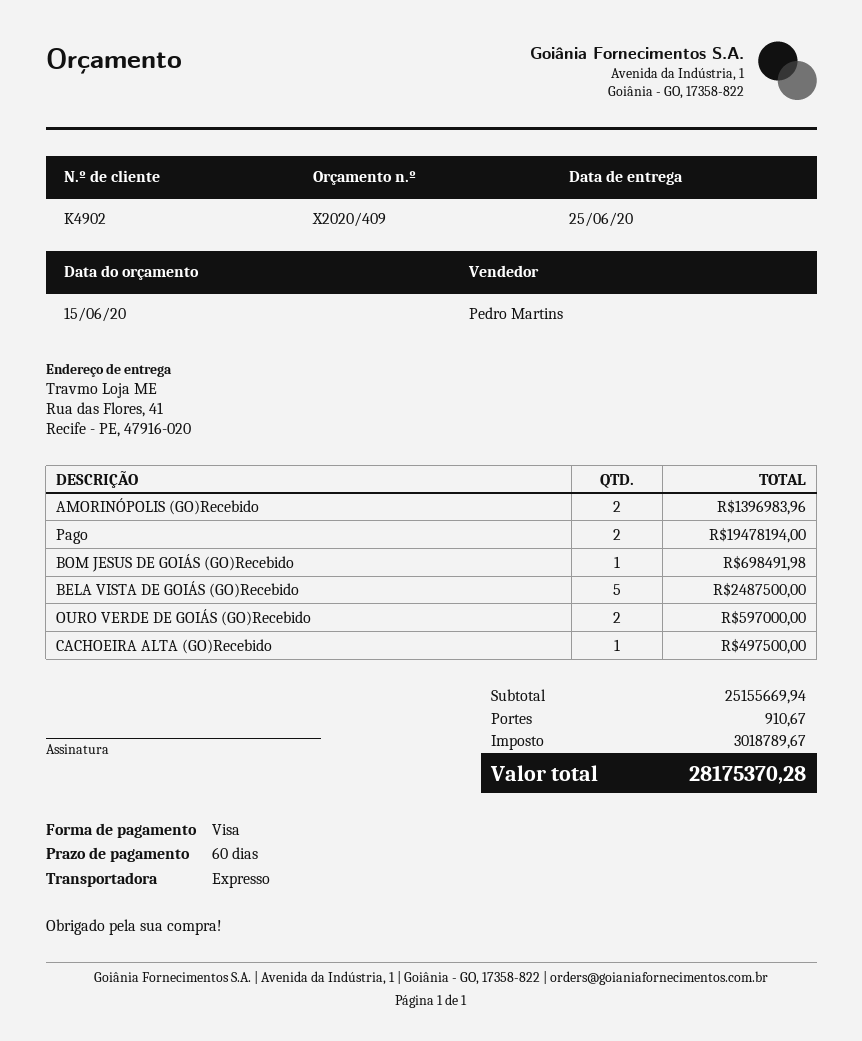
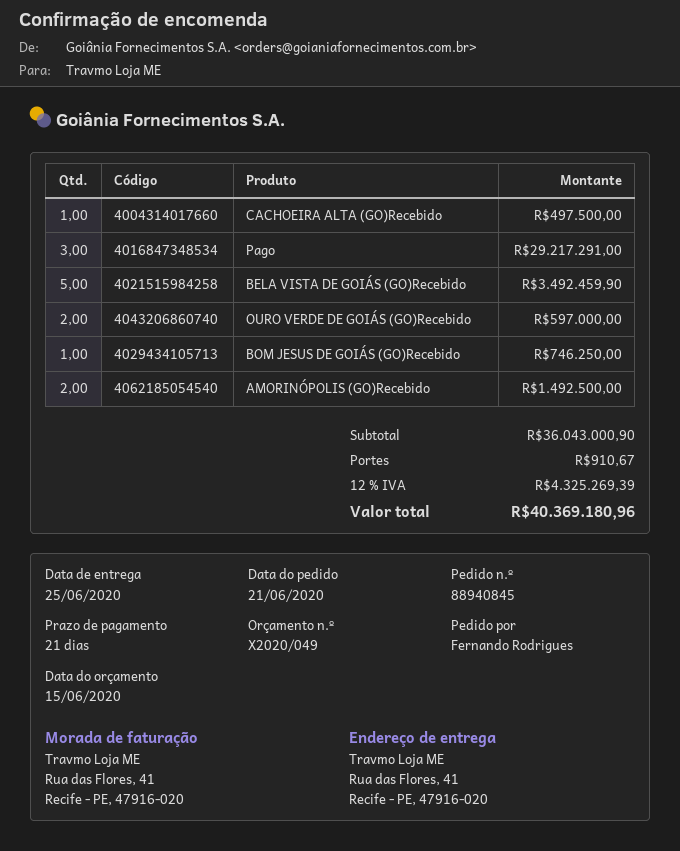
quote number: X2020/409 -> X2020/049
payment terms: 60 days -> 21 days
AMORINÓPOLIS (GO)Recebido: 2 for 1396983.96 -> 2 for 1492500.00
Pago: 2 for 19478194.00 -> 3 for 29217291.00
BOM JESUS DE GOIÁS (GO)Recebido: 1 for 698491.98 -> 1 for 746250.00
BELA VISTA DE GOIÁS (GO)Recebido: 5 for 2487500.00 -> 5 for 3492459.90
subtotal: 25155669.94 -> 36043000.90
tax: 3018789.67 -> 4325269.39
total: 28175370.28 -> 40369180.96

